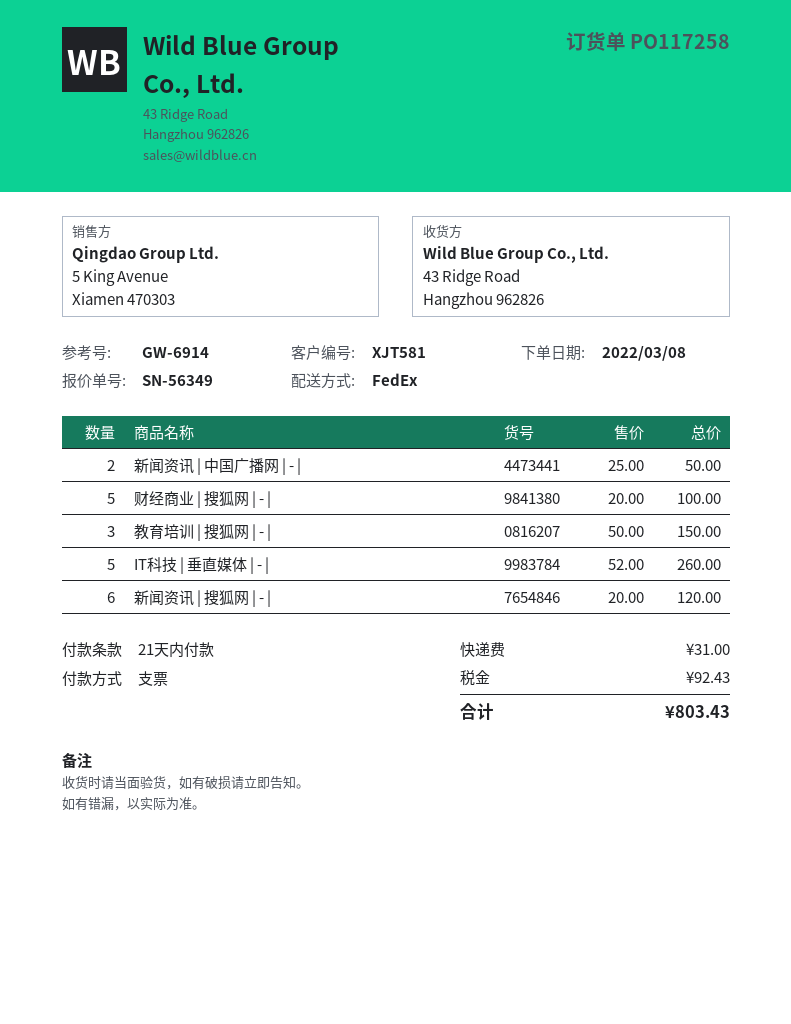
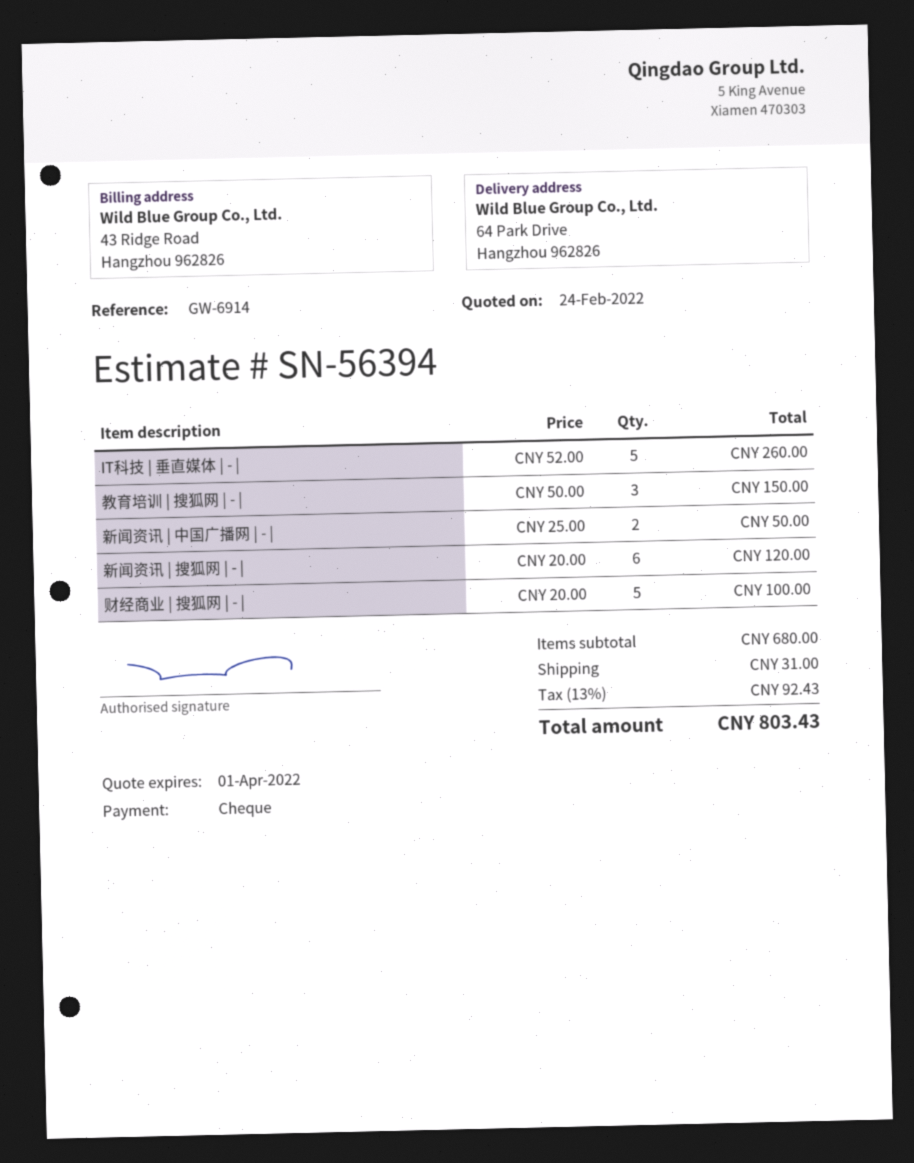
quote number: SN-56349 -> SN-56394
ship to: 43 Ridge Road, Hangzhou 962826 -> 64 Park Drive, Hangzhou 962826

